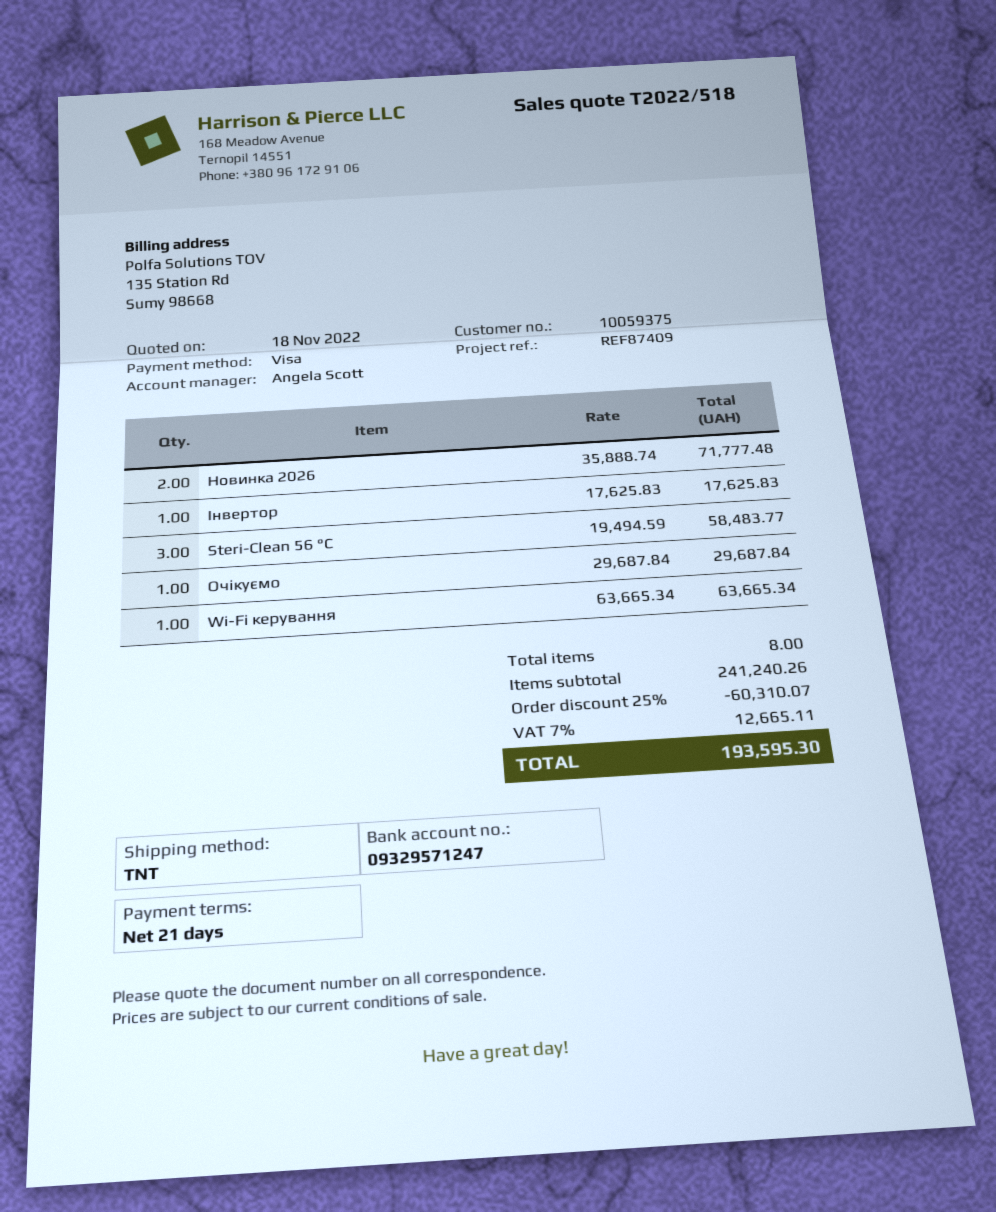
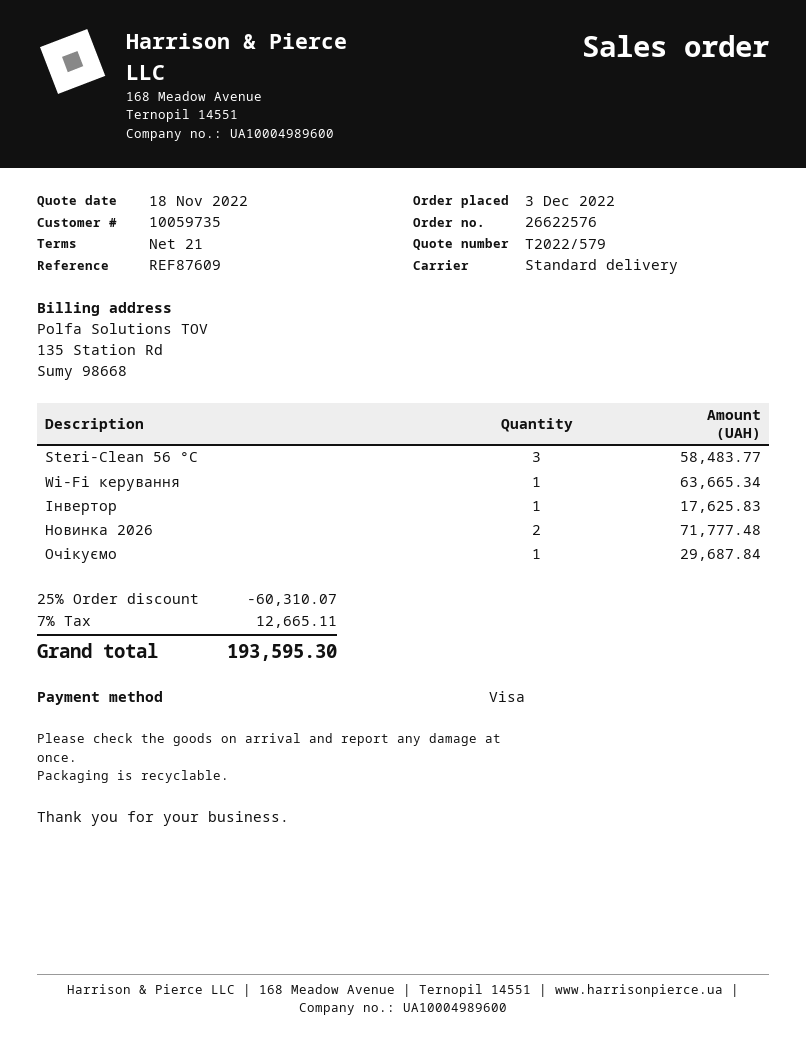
quote number: T2022/518 -> T2022/579
customer number: 10059375 -> 10059735
reference: REF87409 -> REF87609
shipping method: TNT -> standard

